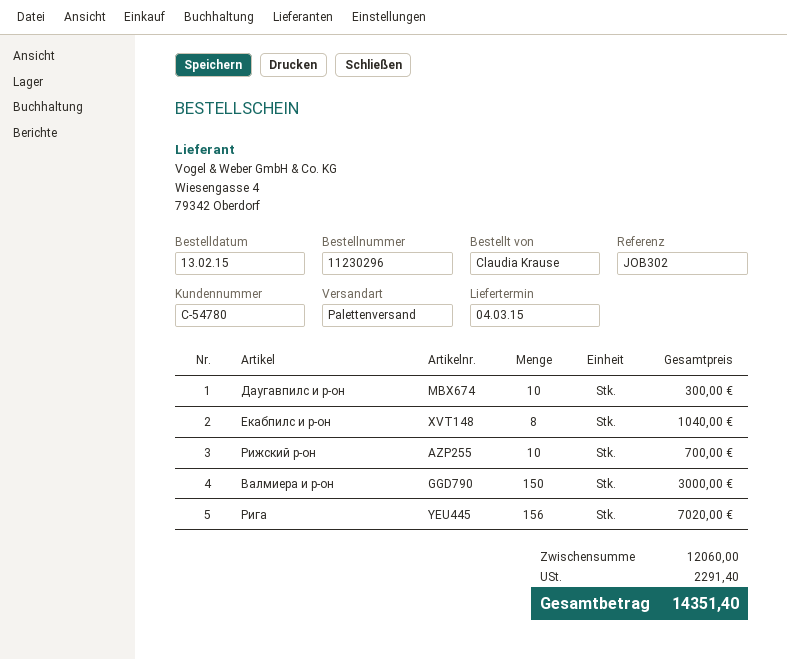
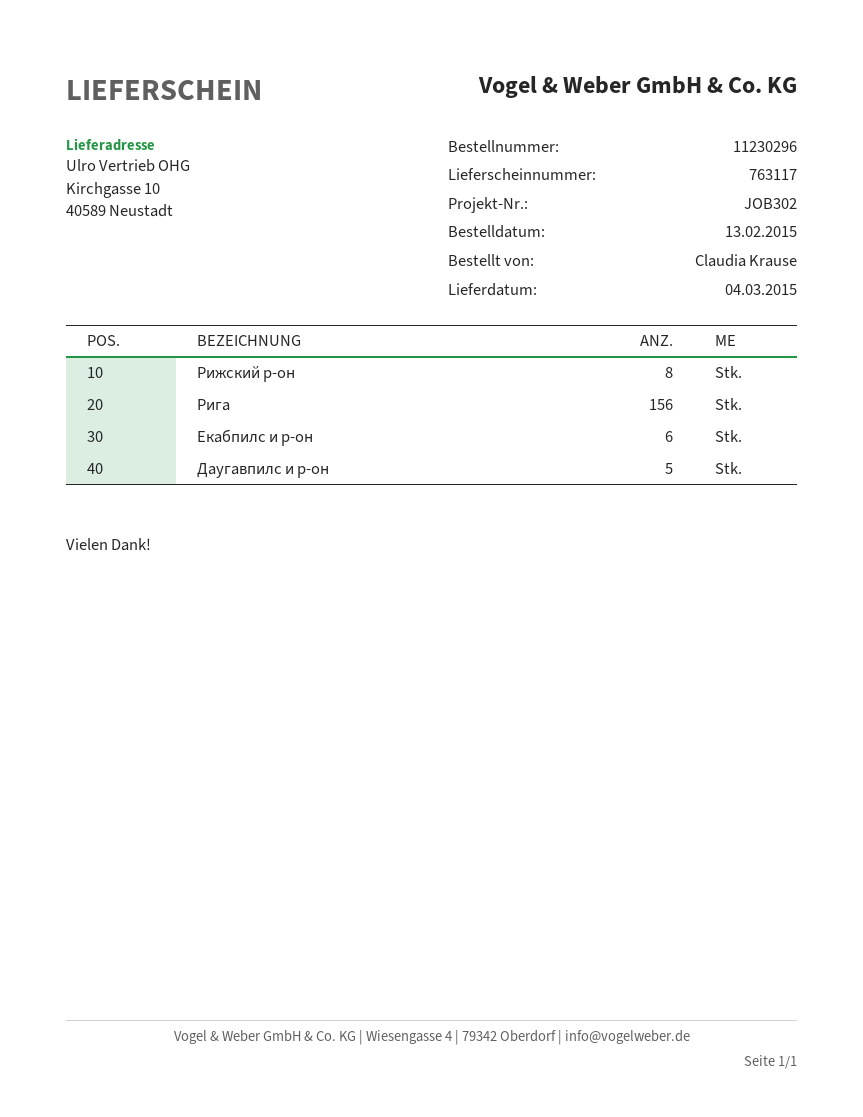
Даугавпилс и р-он: 10 -> 5
Екабпилс и р-он: 8 -> 6
Рижский р-он: 10 -> 8
Валмиера и р-он: 150 -> none

